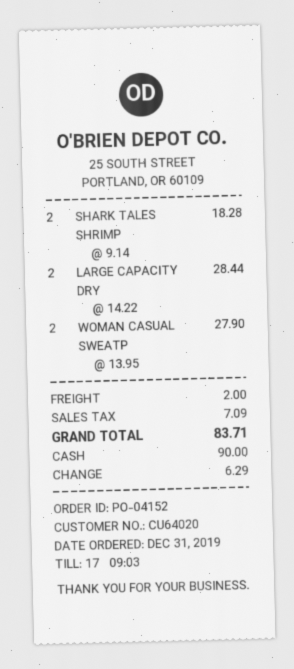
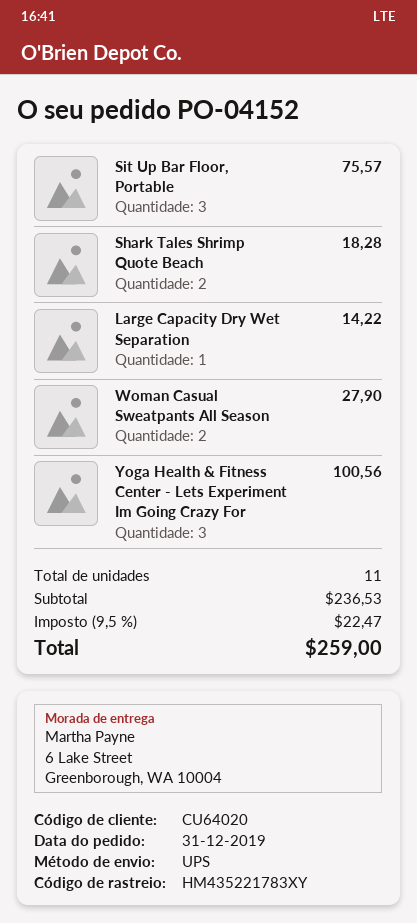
LARGE CAPACITY DRY: 2 for 28.44 -> 1 for 14.22
Sit Up Bar Floor, Portable: none -> 3 for 75.57
Yoga Health & Fitness Center - Lets Experiment Im Going Crazy For: none -> 3 for 100.56
shipping: 2.00 -> none
tax: 7.09 -> 22.47
total: 83.71 -> 259.00

